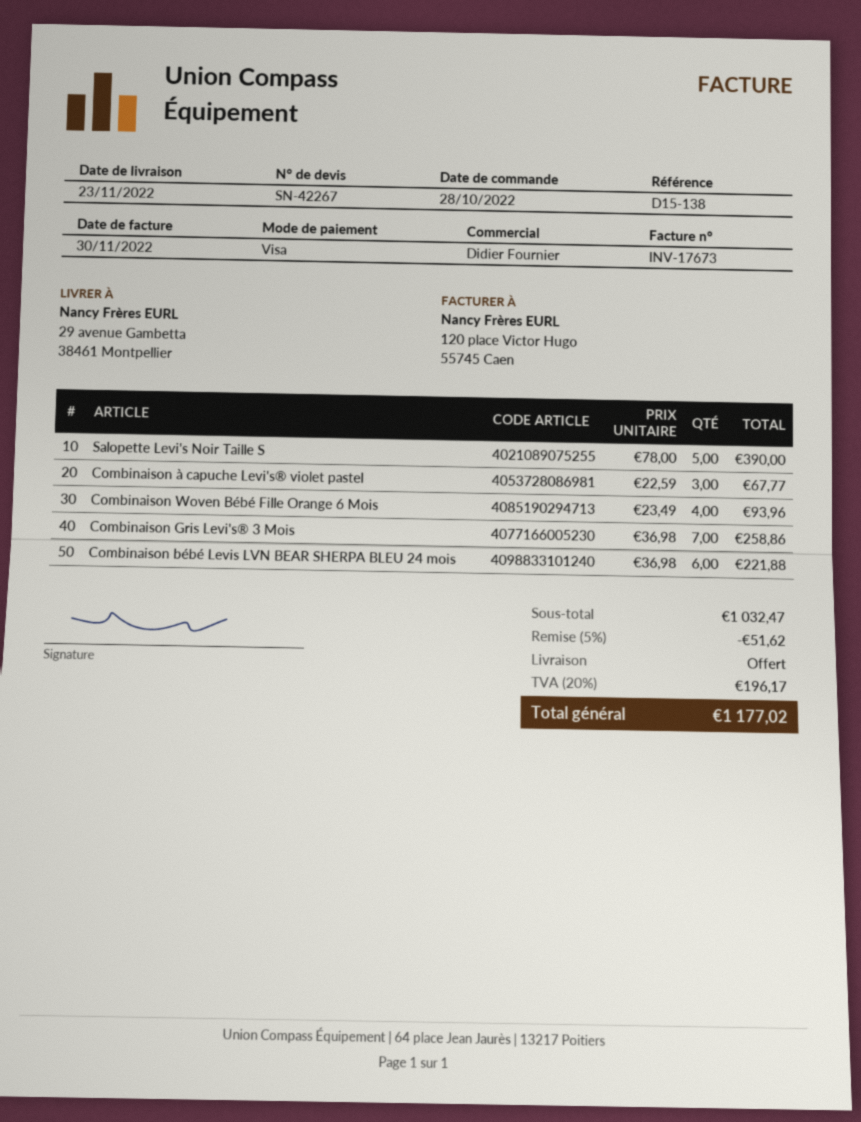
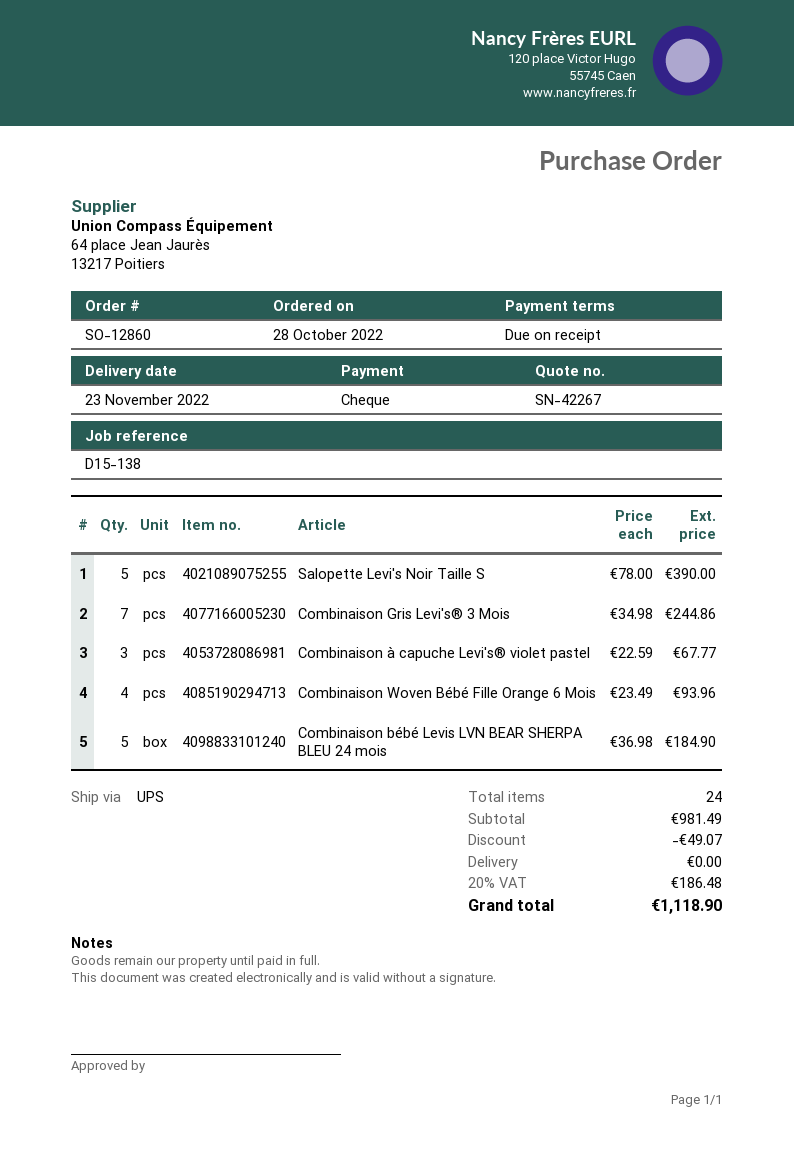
payment method: Visa -> cheque
Combinaison Gris Levi's® 3 Mois: 7 x 36.98 = 258.86 -> 7 x 34.98 = 244.86
Combinaison bébé Levis LVN BEAR SHERPA BLEU 24 mois: 6 x 36.98 = 221.88 -> 5 x 36.98 = 184.90
subtotal: 1032.47 -> 981.49
discount: 51.62 -> 49.07
tax: 20% = 196.17 -> 20% = 186.48
total: 1177.02 -> 1118.90

